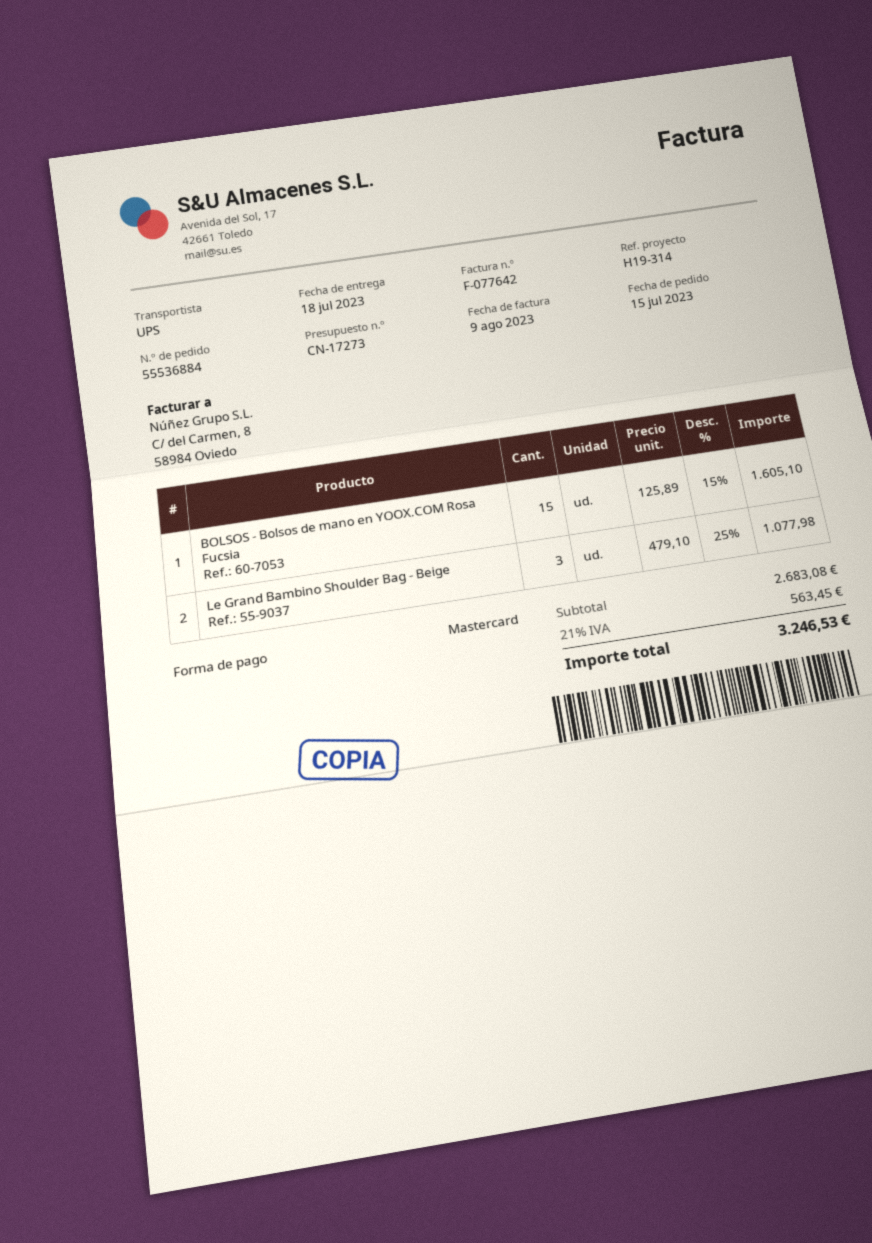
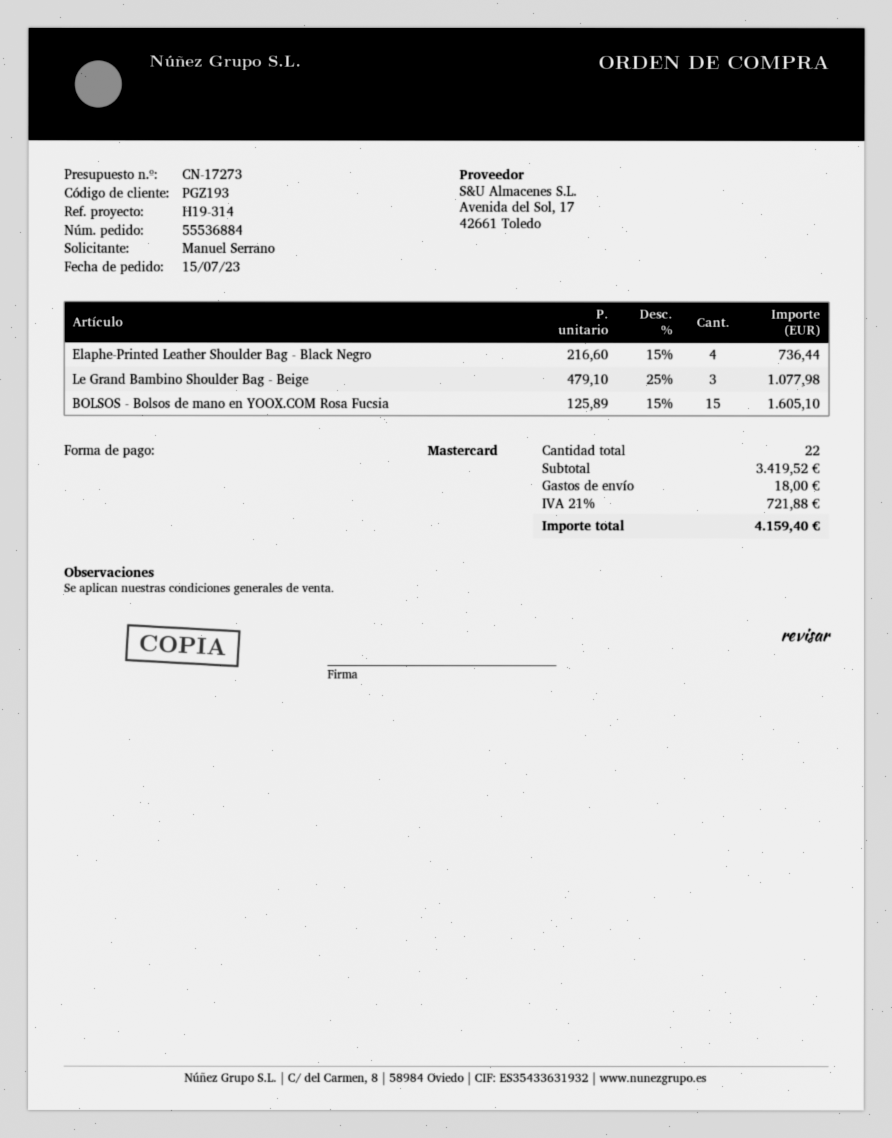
Elaphe-Printed Leather Shoulder Bag - Black Negro: none -> 4 x 216.60 - 15% = 736.44
subtotal: 2683.08 -> 3419.52
shipping: none -> 18.00
tax: 21% = 563.45 -> 21% = 721.88
total: 3246.53 -> 4159.40

